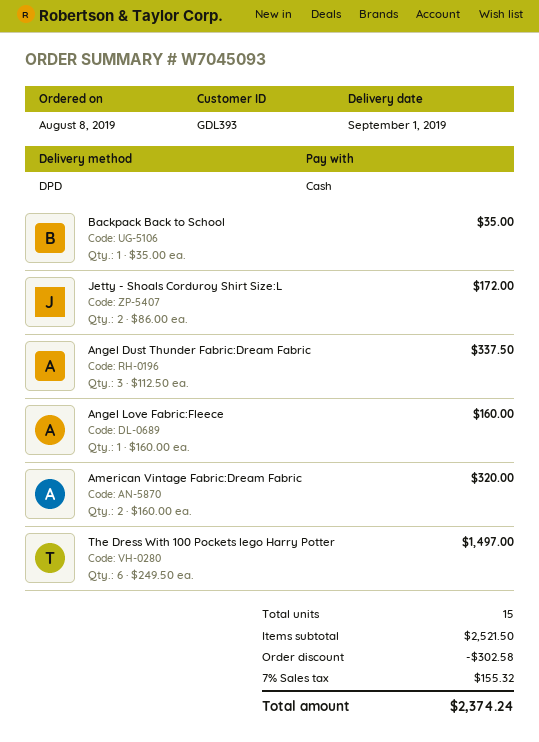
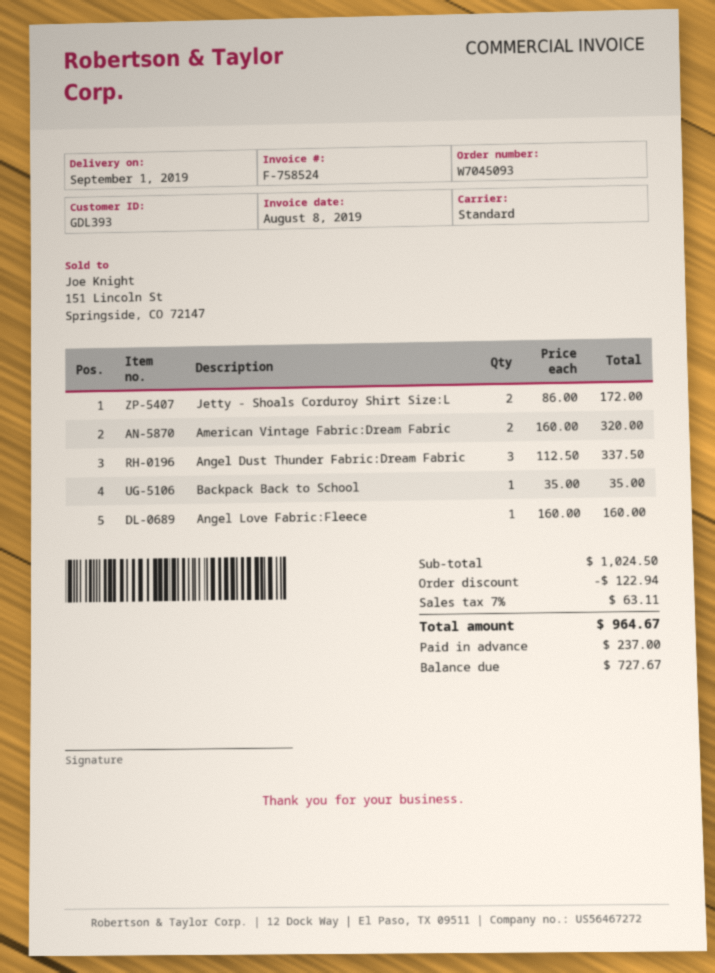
shipping method: DPD -> standard
The Dress With 100 Pockets lego Harry Potter: 6 x 249.50 = 1497.00 -> none
subtotal: 2521.50 -> 1024.50
discount: 302.58 -> 122.94
tax: 7% = 155.32 -> 7% = 63.11
total: 2374.24 -> 964.67

